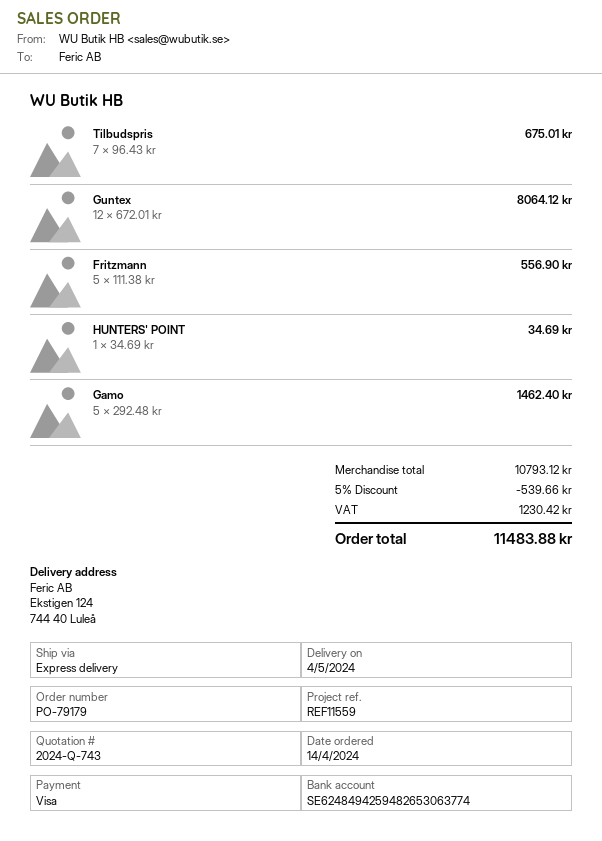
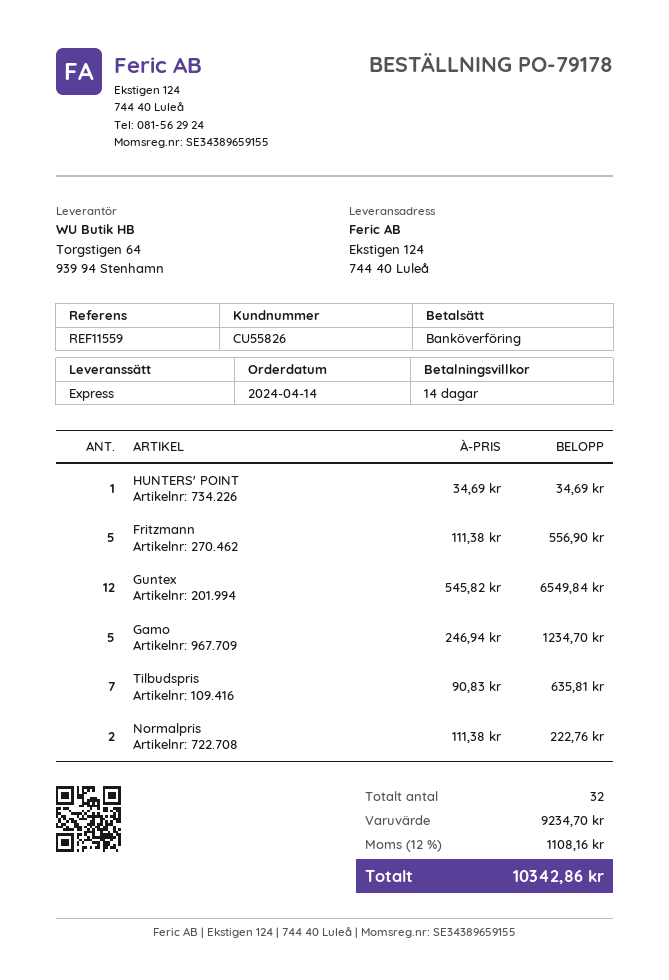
order number: PO-79179 -> PO-79178
payment method: Visa -> bank transfer
Tilbudspris: 7 x 96.43 = 675.01 -> 7 x 90.83 = 635.81
Guntex: 12 x 672.01 = 8064.12 -> 12 x 545.82 = 6549.84
Gamo: 5 x 292.48 = 1462.40 -> 5 x 246.94 = 1234.70
Normalpris: none -> 2 x 111.38 = 222.76
subtotal: 10793.12 -> 9234.70
discount: 5% = 539.66 -> none
tax: 1230.42 -> 1108.16
total: 11483.88 -> 10342.86

